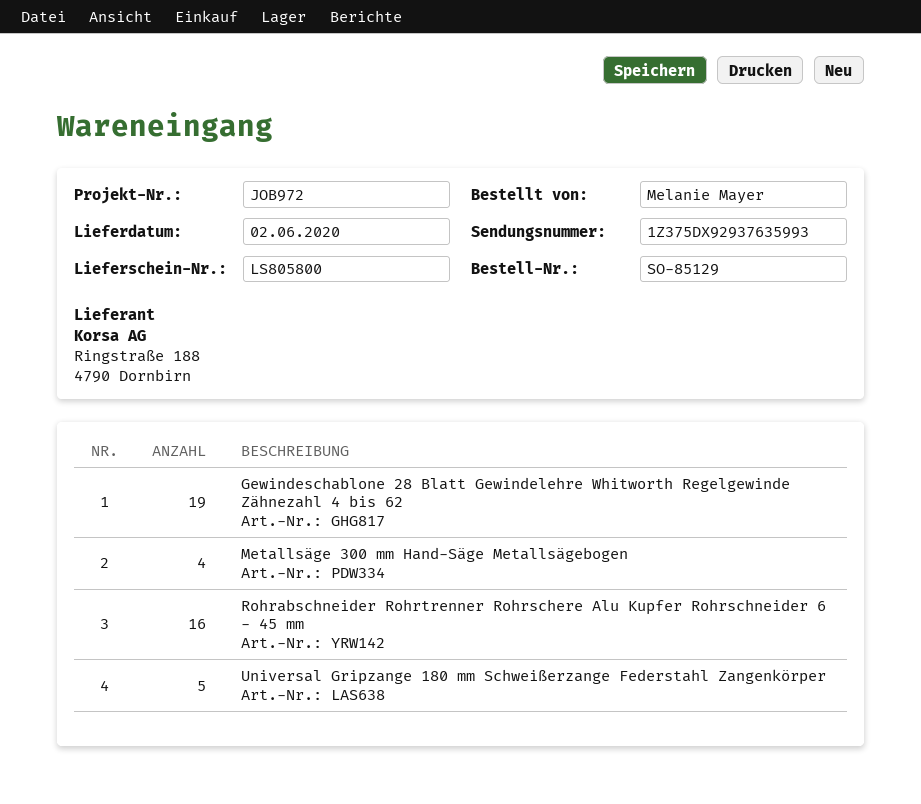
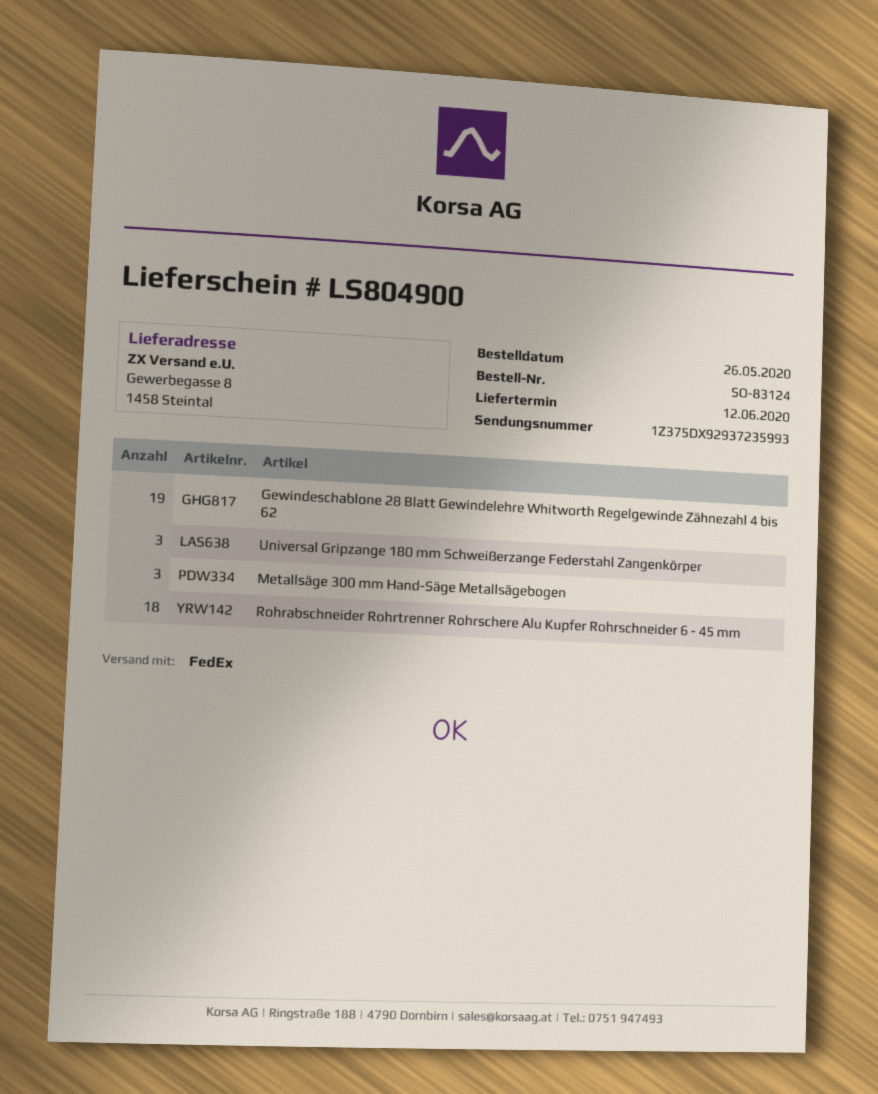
order number: SO-85129 -> SO-83124
delivery note number: LS805800 -> LS804900
delivery date: 2020-06-02 -> 2020-06-12
tracking number: 1Z375DX92937635993 -> 1Z375DX92937235993
Metallsäge 300 mm Hand-Säge Metallsägebogen: 4 -> 3
Rohrabschneider Rohrtrenner Rohrschere Alu Kupfer Rohrschneider 6 - 45 mm: 16 -> 18
Universal Gripzange 180 mm Schweißerzange Federstahl Zangenkörper: 5 -> 3

